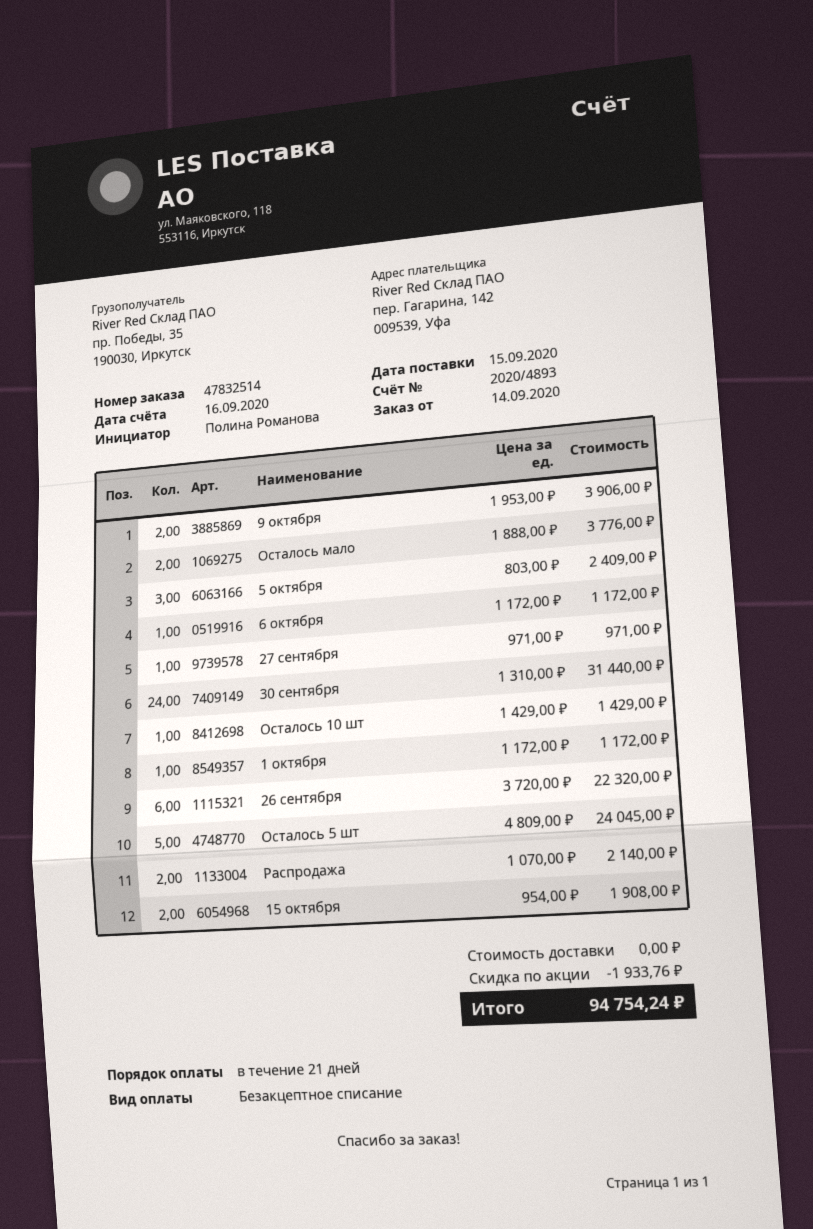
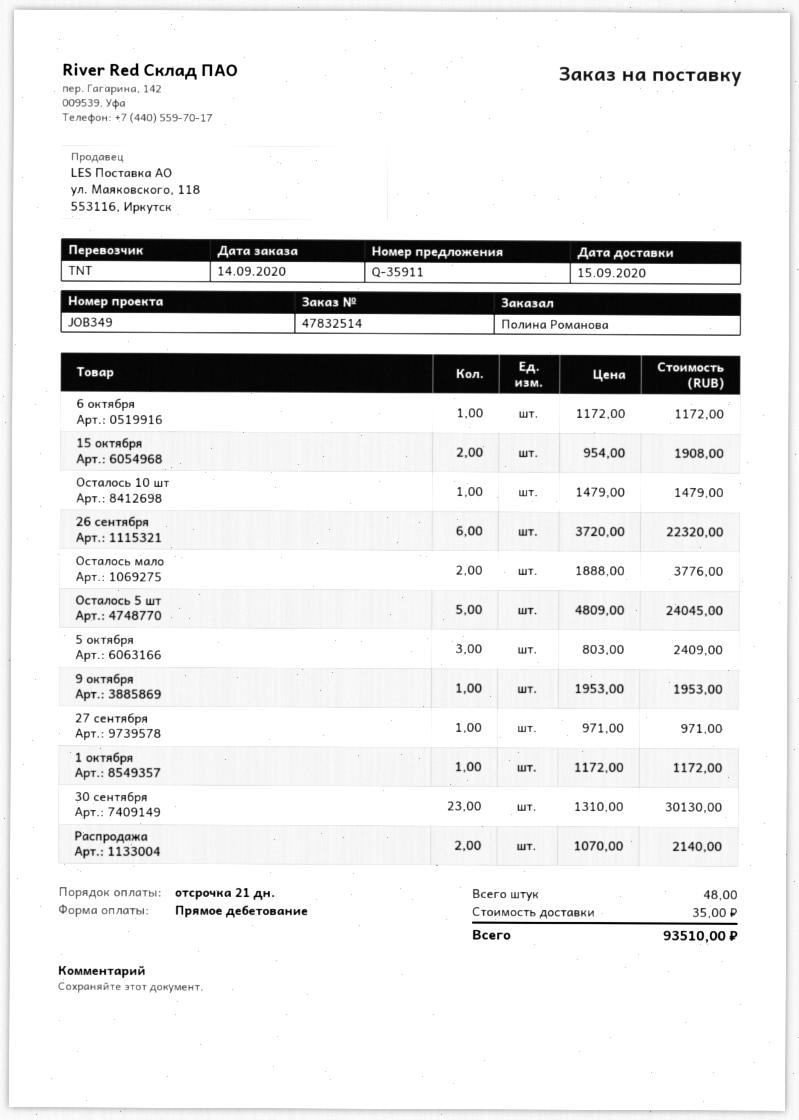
9 октября: 2 x 1953.00 = 3906.00 -> 1 x 1953.00 = 1953.00
30 сентября: 24 x 1310.00 = 31440.00 -> 23 x 1310.00 = 30130.00
Осталось 10 шт: 1 x 1429.00 = 1429.00 -> 1 x 1479.00 = 1479.00
discount: 1933.76 -> none
shipping: 0.00 -> 35.00
total: 94754.24 -> 93510.00

